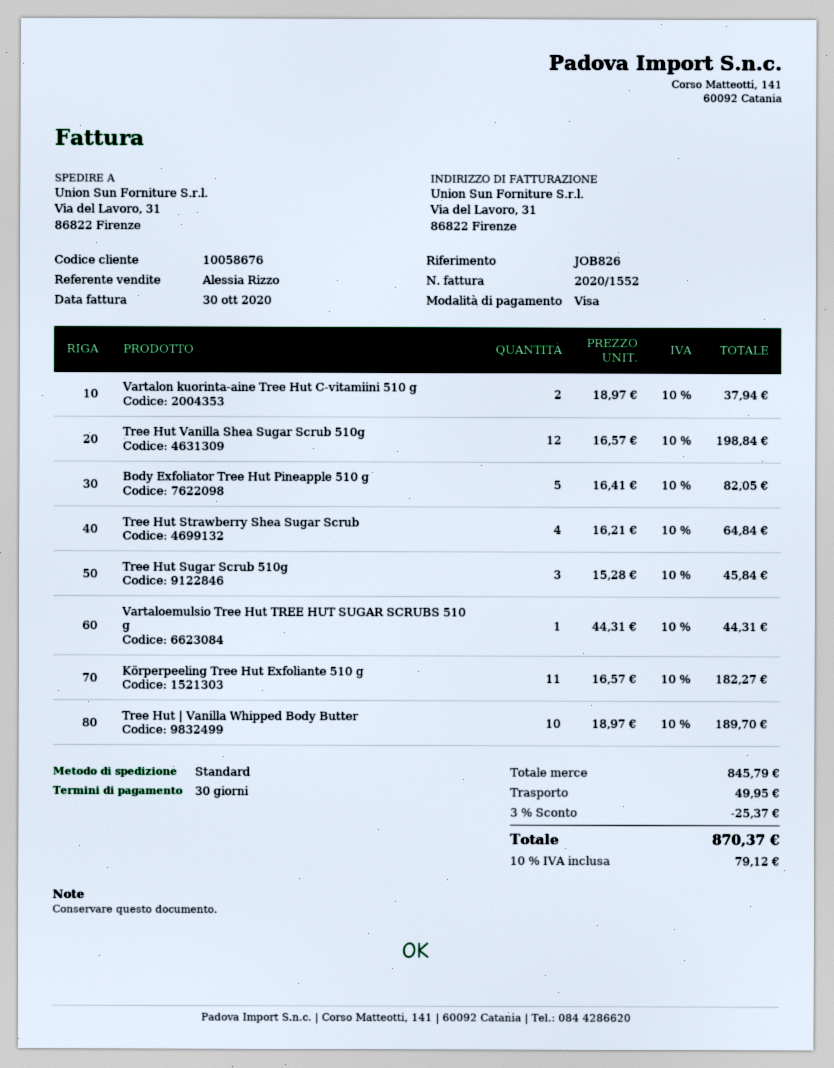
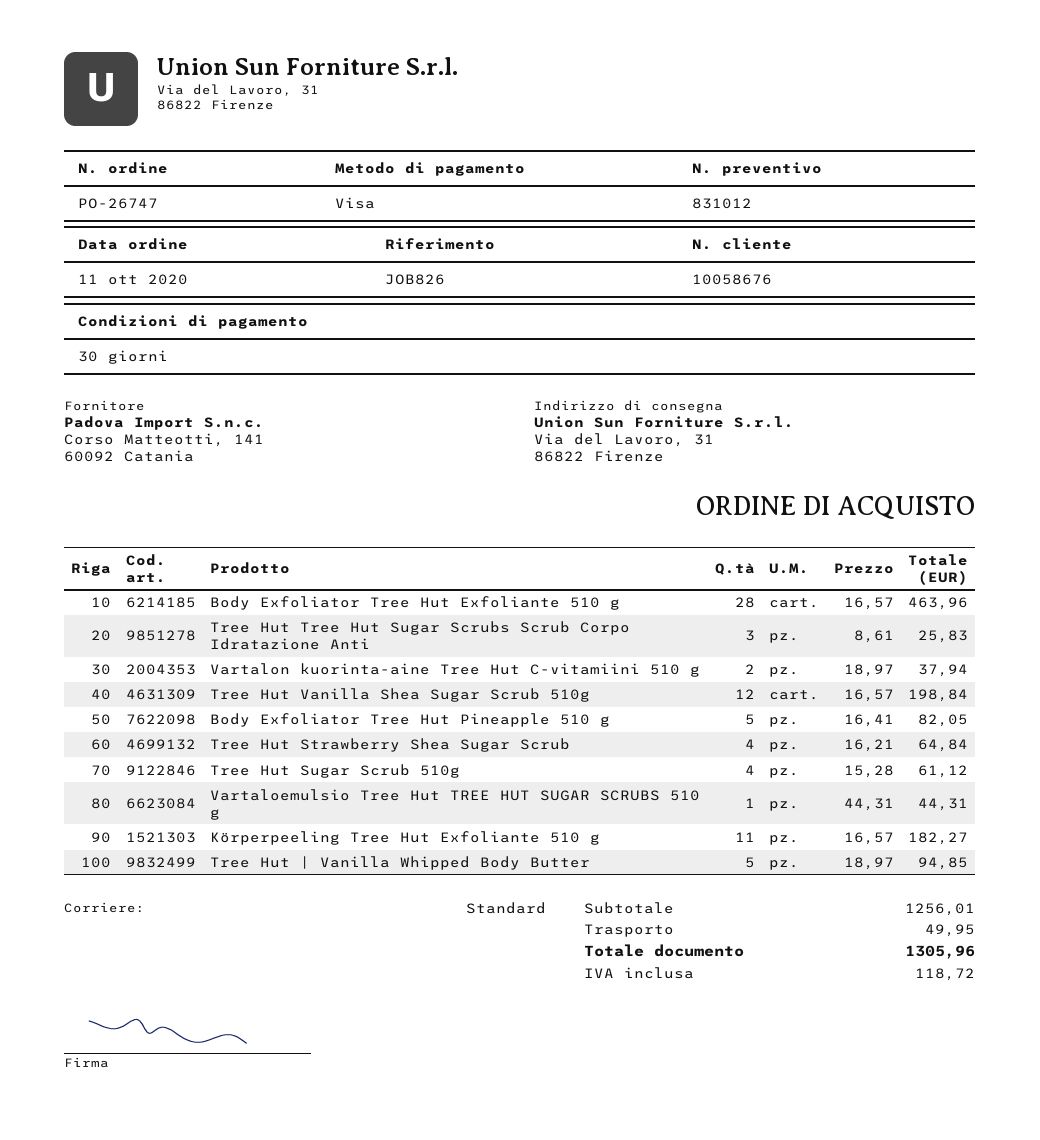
Tree Hut Sugar Scrub 510g: 3 x 15.28 = 45.84 -> 4 x 15.28 = 61.12
Tree Hut | Vanilla Whipped Body Butter: 10 x 18.97 = 189.70 -> 5 x 18.97 = 94.85
Body Exfoliator Tree Hut Exfoliante 510 g: none -> 28 x 16.57 = 463.96
Tree Hut Tree Hut Sugar Scrubs Scrub Corpo Idratazione Anti: none -> 3 x 8.61 = 25.83
subtotal: 845.79 -> 1256.01
discount: 3% = 25.37 -> none
tax: 79.12 -> 118.72
total: 870.37 -> 1305.96

